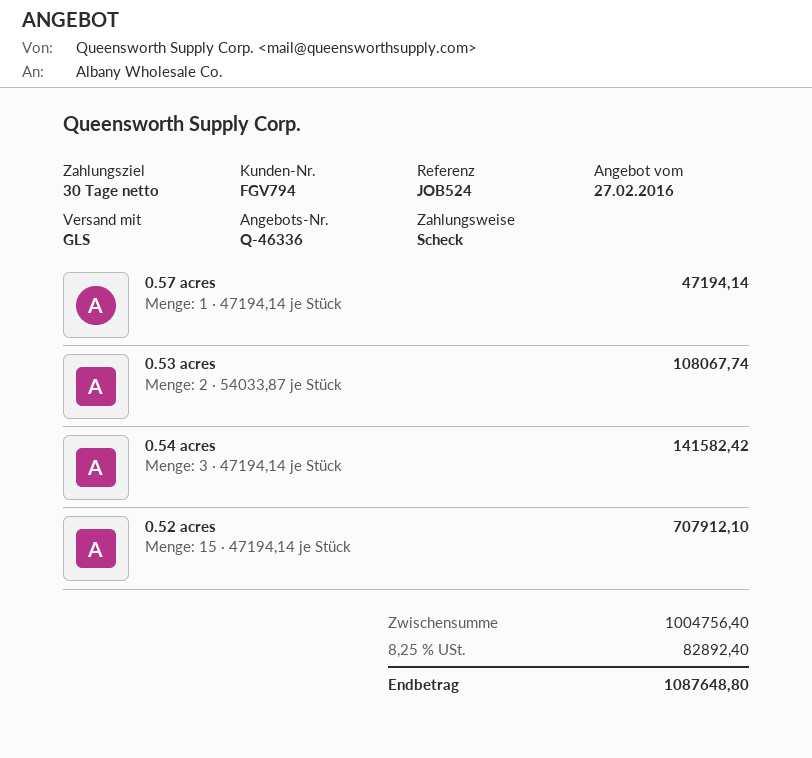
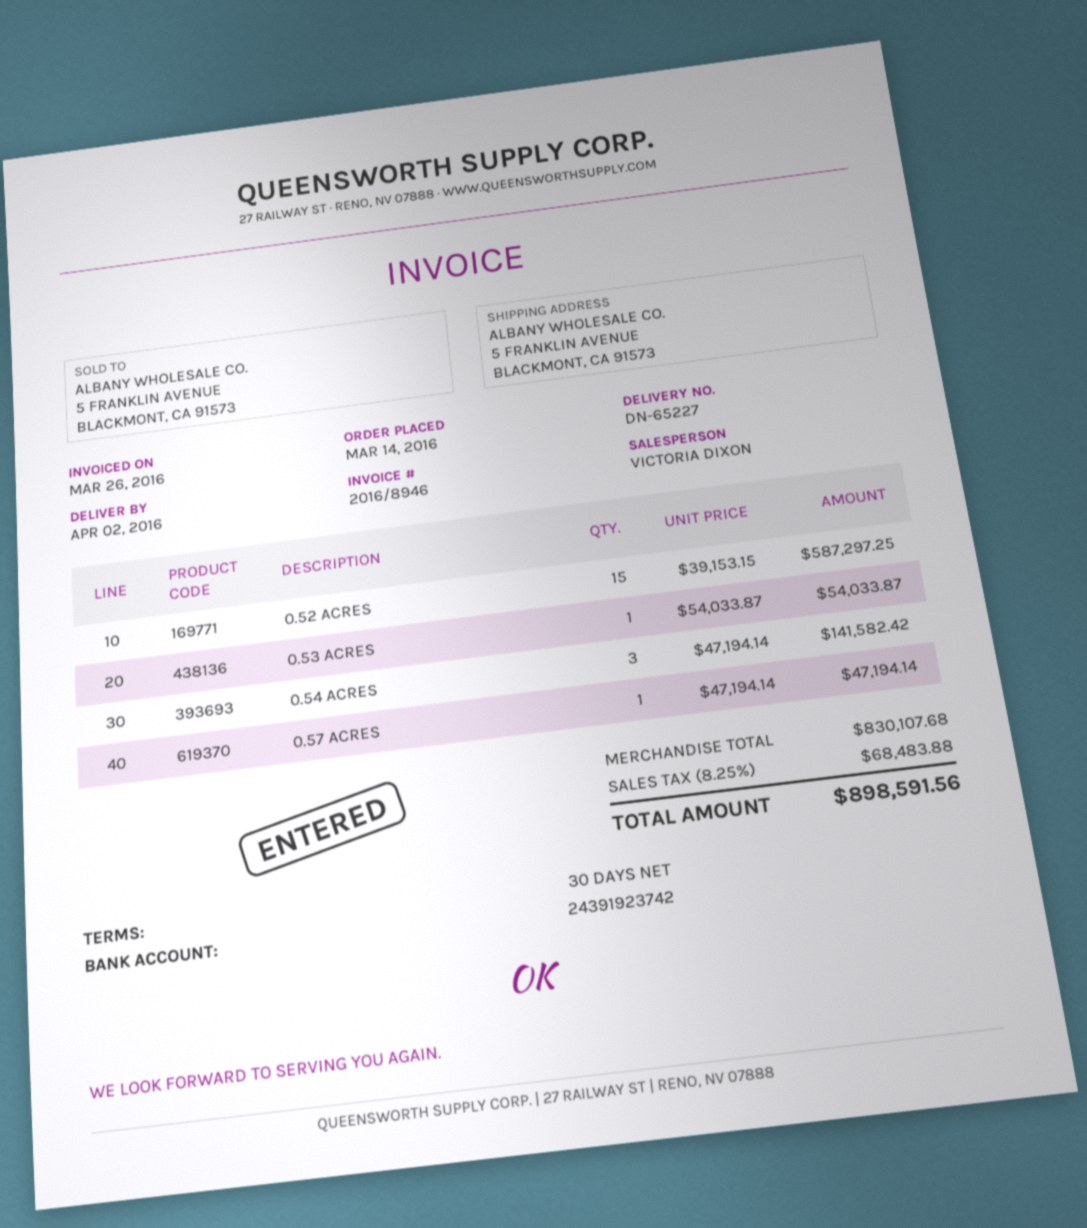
0.53 acres: 2 x 54033.87 = 108067.74 -> 1 x 54033.87 = 54033.87
0.52 acres: 15 x 47194.14 = 707912.10 -> 15 x 39153.15 = 587297.25
subtotal: 1004756.40 -> 830107.68
tax: 8.25% = 82892.40 -> 8.25% = 68483.88
total: 1087648.80 -> 898591.56

